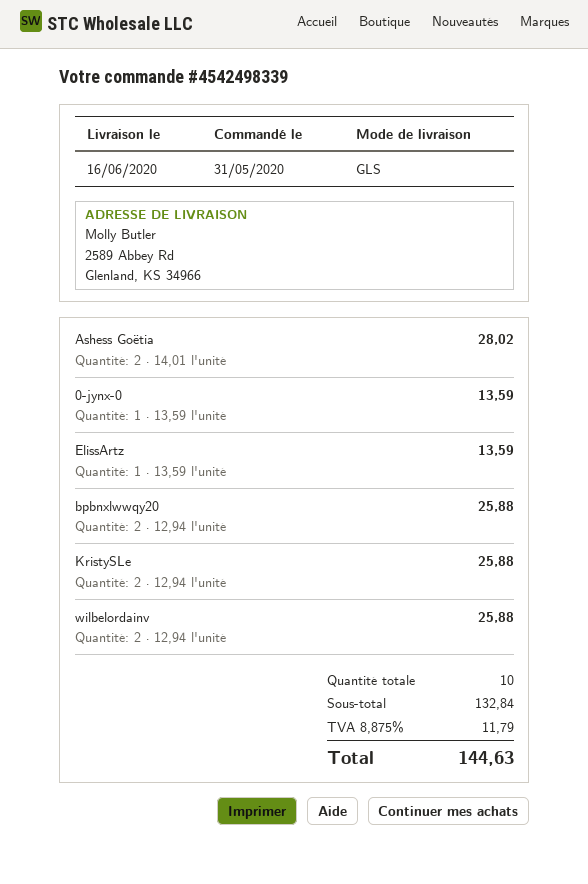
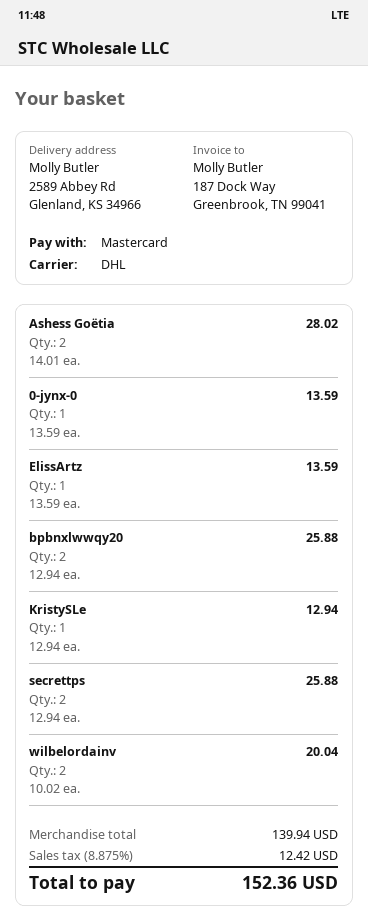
shipping method: GLS -> DHL
KristySLe: 2 x 12.94 = 25.88 -> 1 x 12.94 = 12.94
wilbelordainv: 2 x 12.94 = 25.88 -> 2 x 10.02 = 20.04
secrettps: none -> 2 x 12.94 = 25.88
subtotal: 132.84 -> 139.94
tax: 8.875% = 11.79 -> 8.875% = 12.42
total: 144.63 -> 152.36

